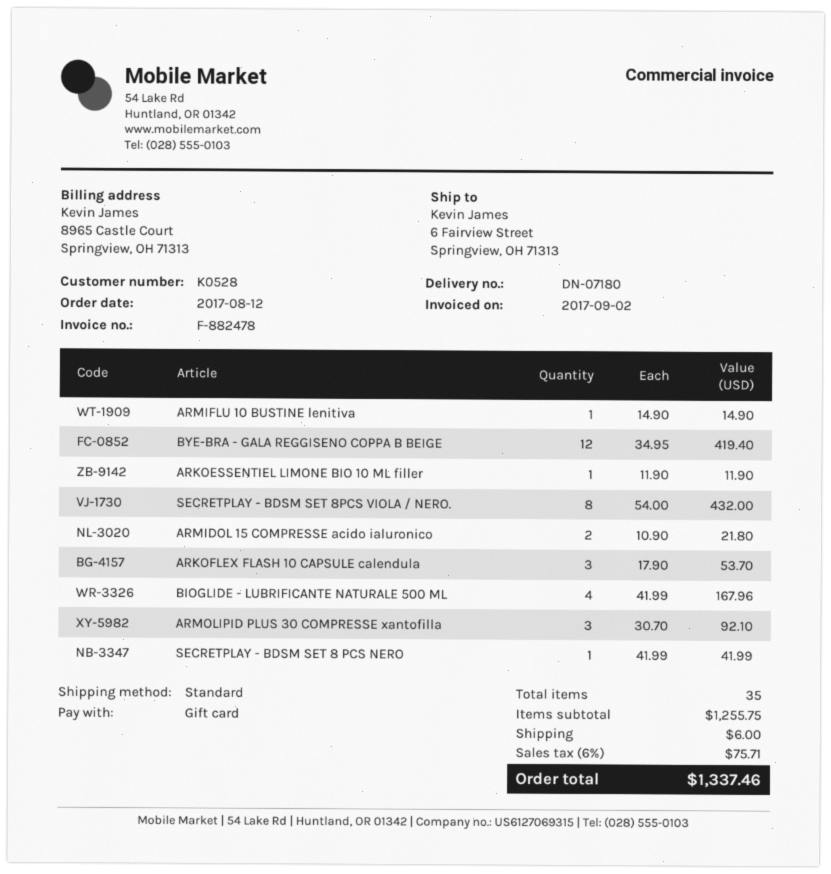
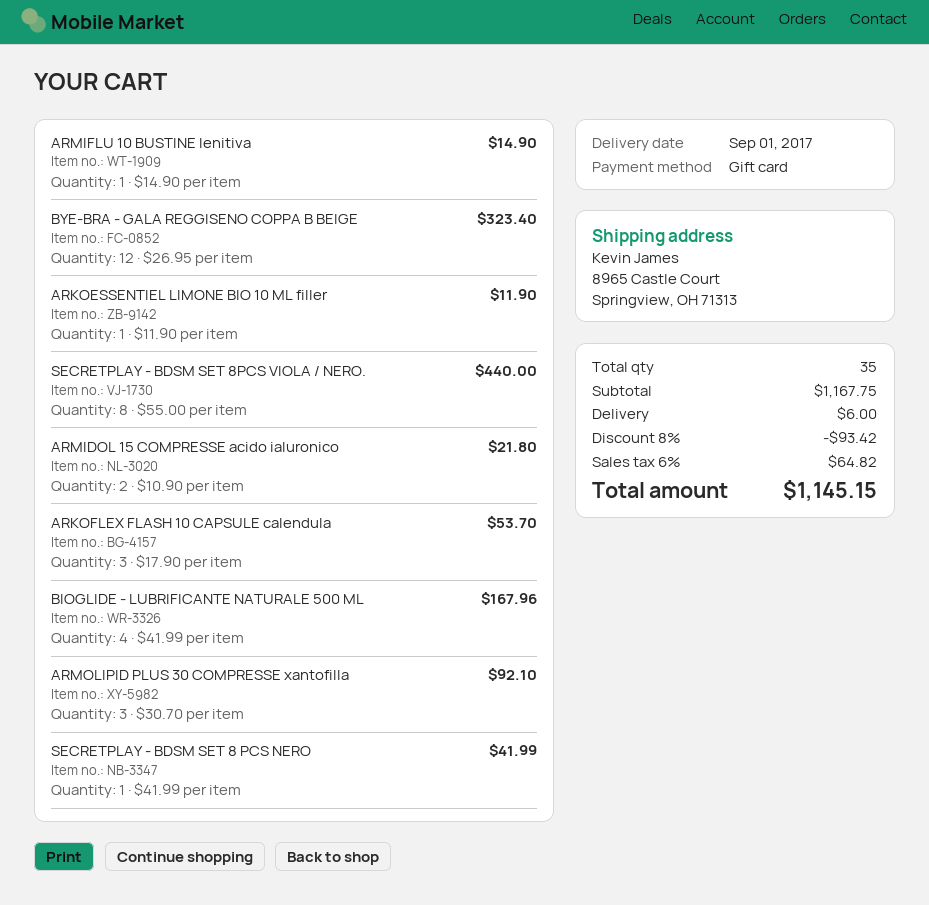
ship to: 6 Fairview Street, Springview, OH 71313 -> 8965 Castle Court, Springview, OH 71313
BYE-BRA - GALA REGGISENO COPPA B BEIGE: 12 x 34.95 = 419.40 -> 12 x 26.95 = 323.40
SECRETPLAY - BDSM SET 8PCS VIOLA / NERO.: 8 x 54.00 = 432.00 -> 8 x 55.00 = 440.00
subtotal: 1255.75 -> 1167.75
discount: none -> 8% = 93.42
tax: 6% = 75.71 -> 6% = 64.82
total: 1337.46 -> 1145.15

